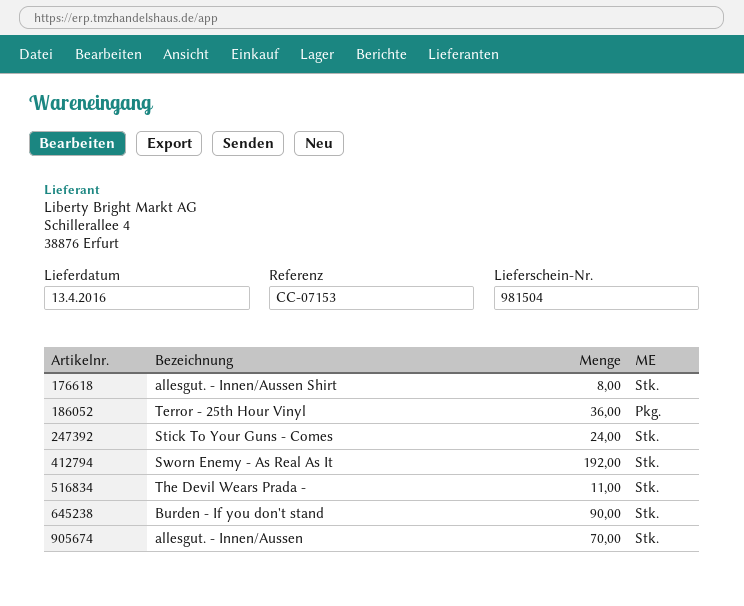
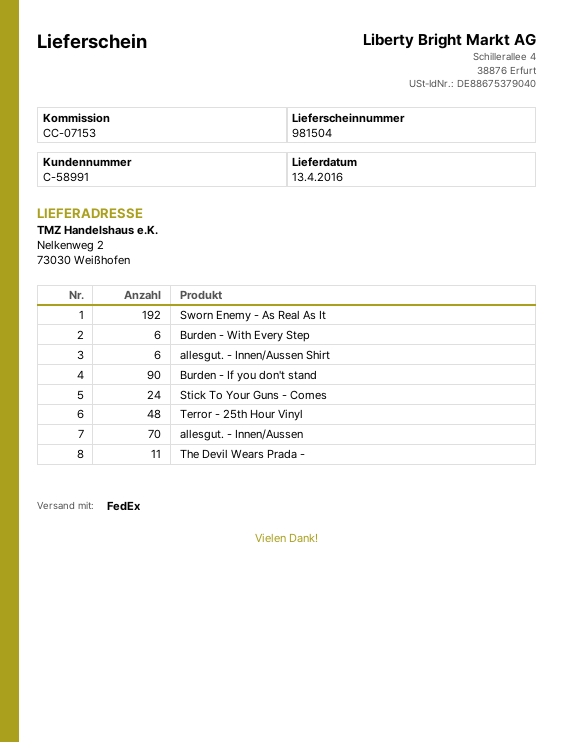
allesgut. - Innen/Aussen Shirt: 8 -> 6
Terror - 25th Hour Vinyl: 36 -> 48
Burden - With Every Step: none -> 6

